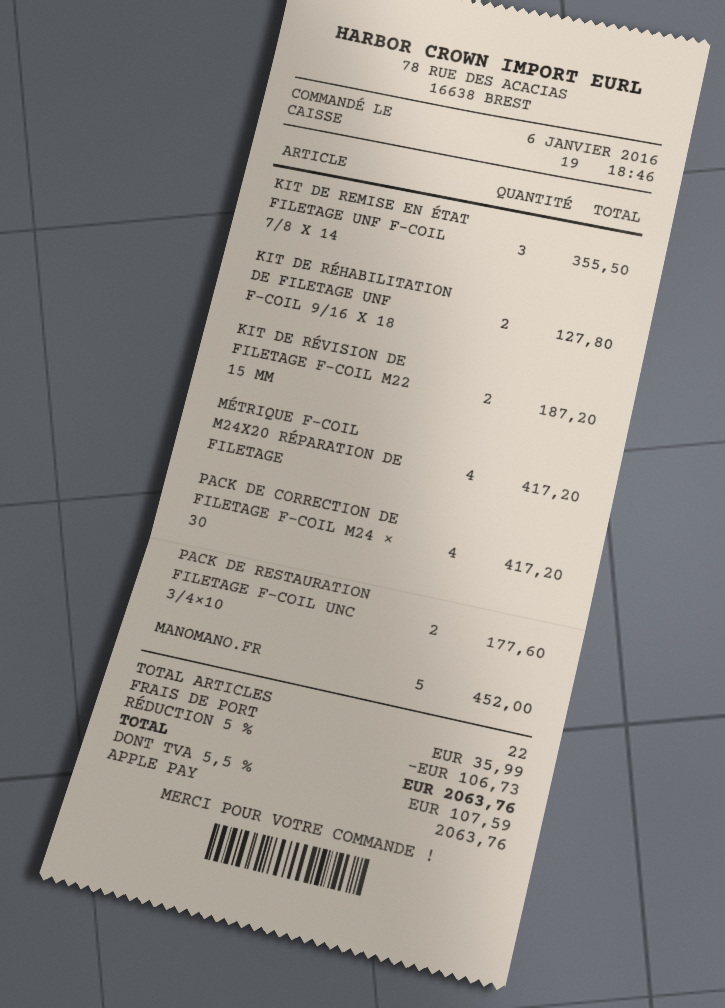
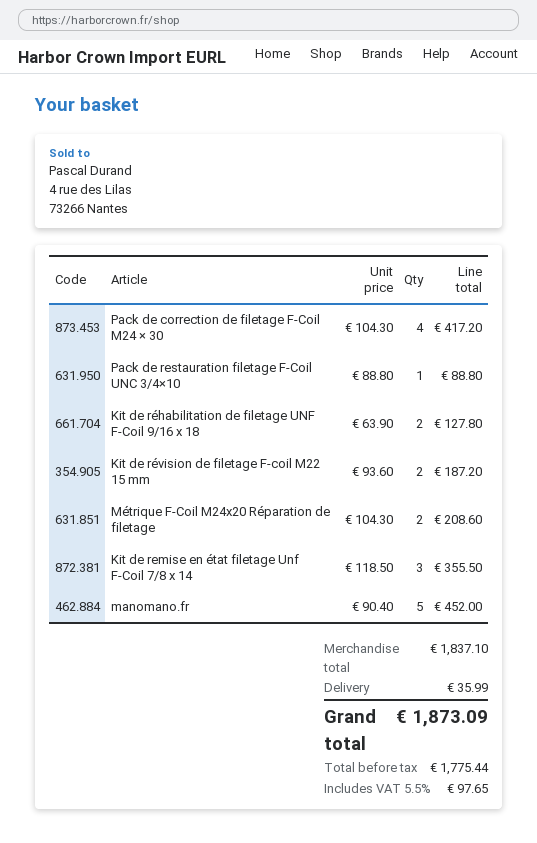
MÉTRIQUE F‑COIL M24X20 RÉPARATION DE FILETAGE: 4 for 417.20 -> 2 for 208.60
PACK DE RESTAURATION FILETAGE F‑COIL UNC 3/4×10: 2 for 177.60 -> 1 for 88.80
discount: 5% = 106.73 -> none
tax: 5.5% = 107.59 -> 5.5% = 97.65
total: 2063.76 -> 1873.09

